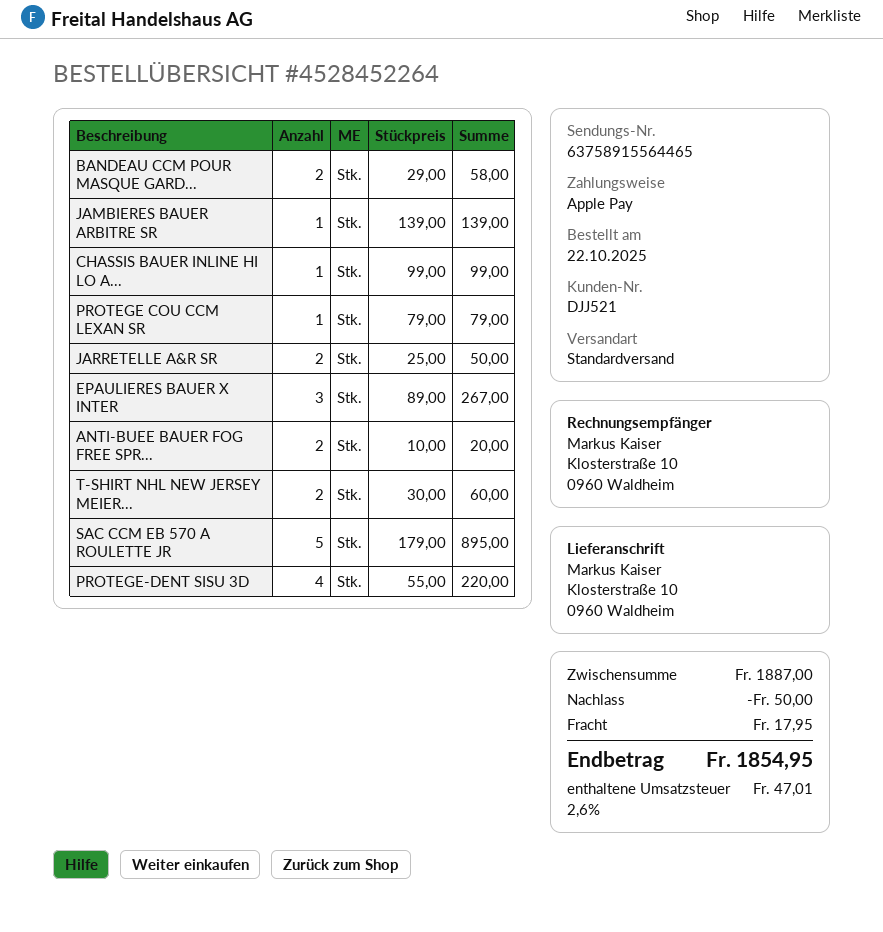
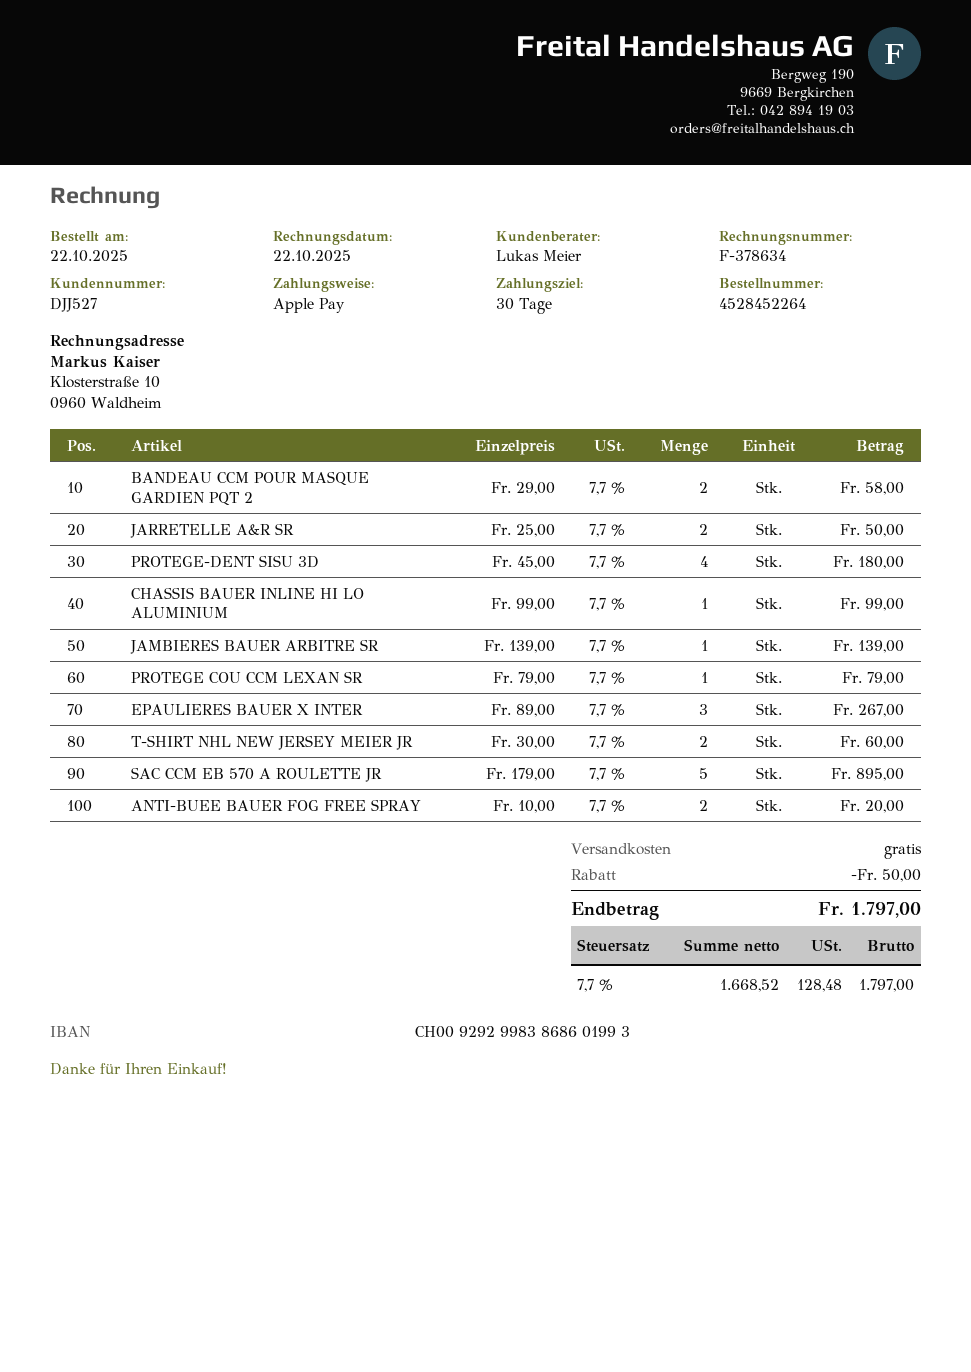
customer number: DJJ521 -> DJJ527
PROTEGE-DENT SISU 3D: 4 x 55.00 = 220.00 -> 4 x 45.00 = 180.00
shipping: 17.95 -> 0.00
tax: 2.6% = 47.01 -> 7.7% = 128.48
total: 1854.95 -> 1797.00

